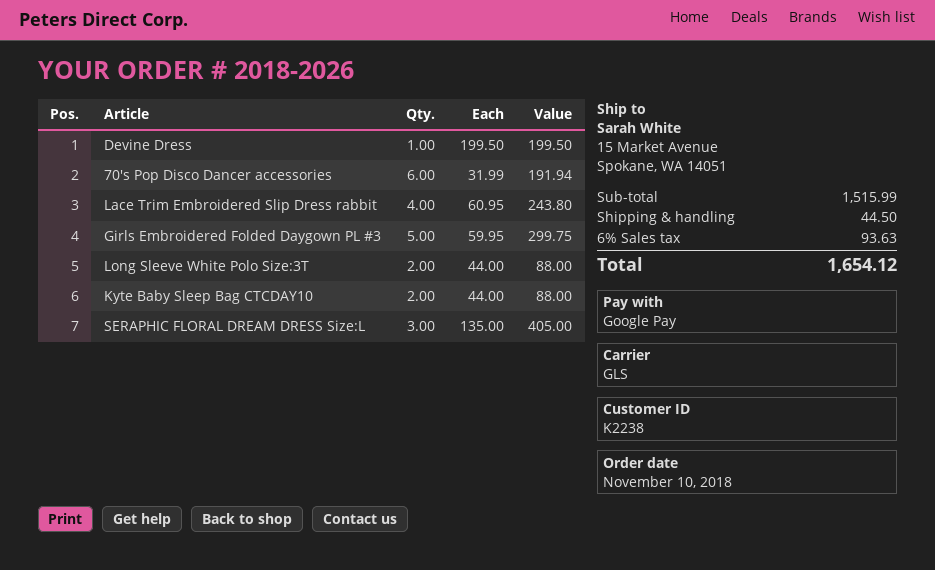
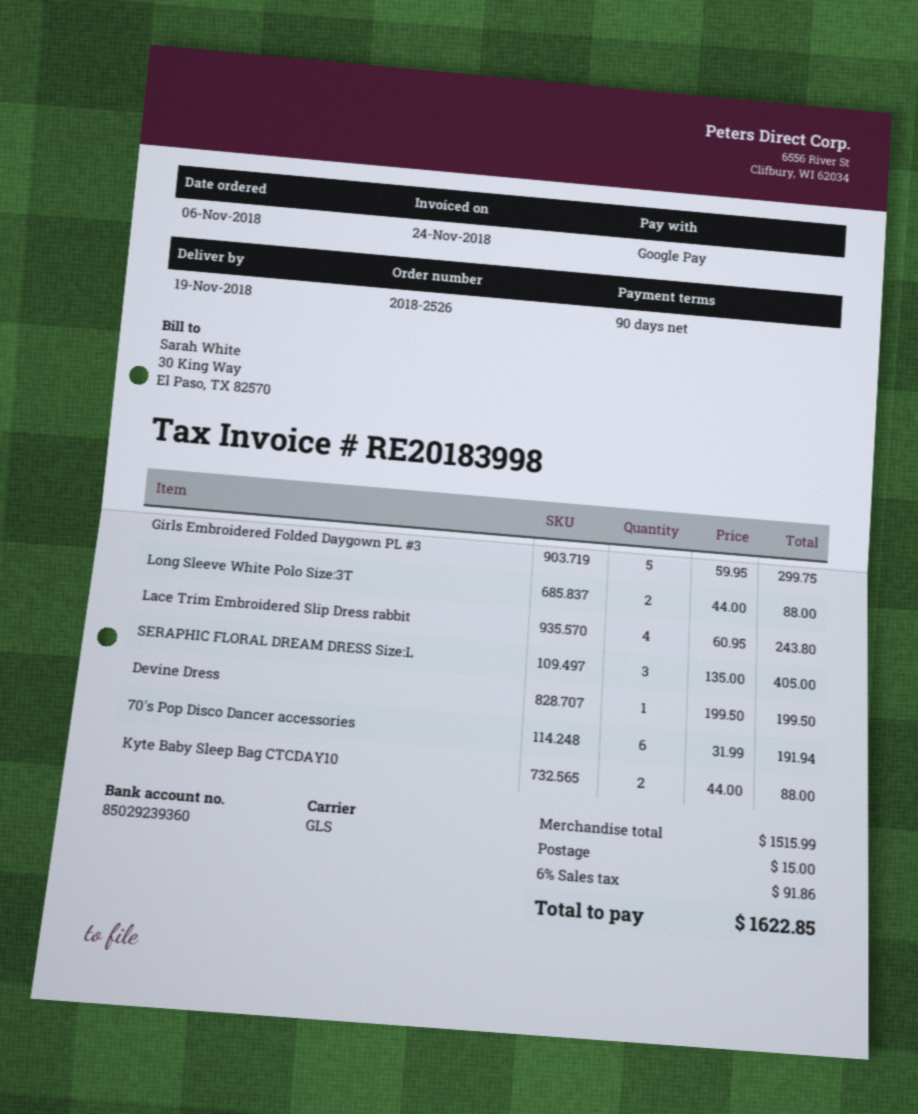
order number: 2018-2026 -> 2018-2526
order date: 2018-11-10 -> 2018-11-06
shipping: 44.50 -> 15.00
tax: 6% = 93.63 -> 6% = 91.86
total: 1654.12 -> 1622.85

